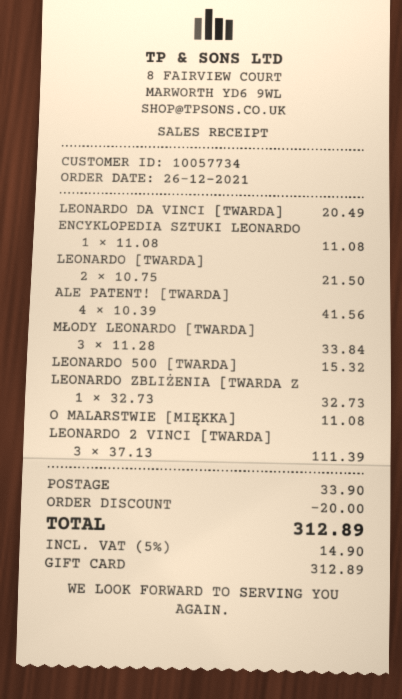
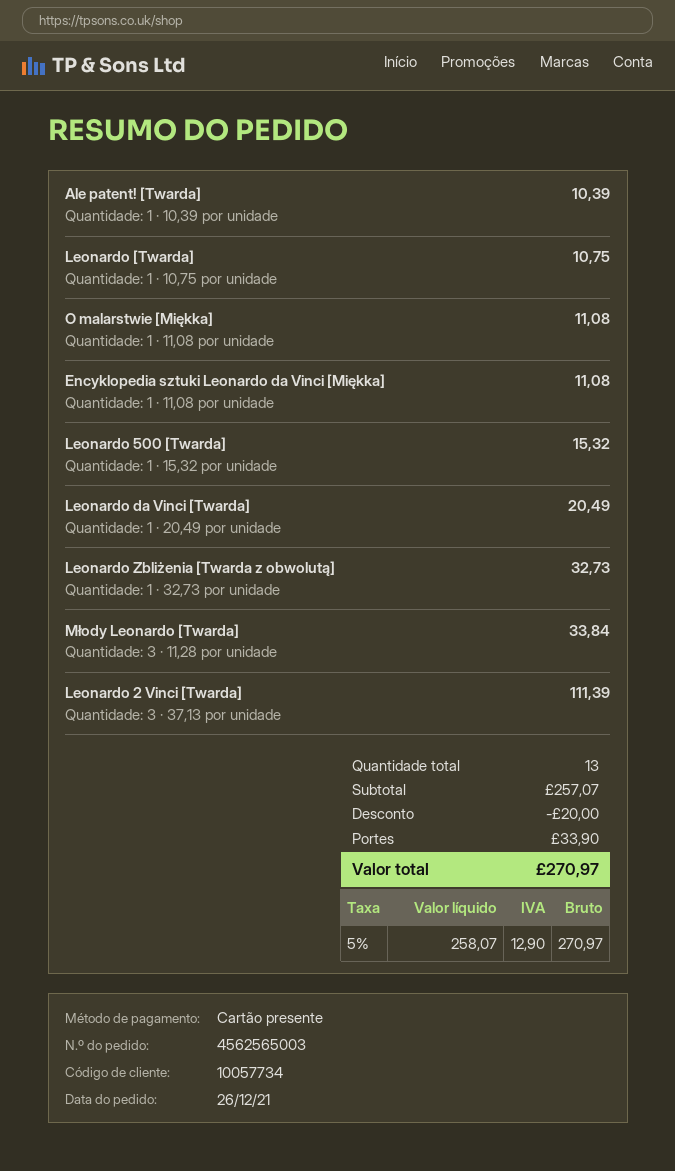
LEONARDO [TWARDA]: 2 x 10.75 = 21.50 -> 1 x 10.75 = 10.75
ALE PATENT! [TWARDA]: 4 x 10.39 = 41.56 -> 1 x 10.39 = 10.39
tax: 5% = 14.90 -> 5% = 12.90
total: 312.89 -> 270.97

